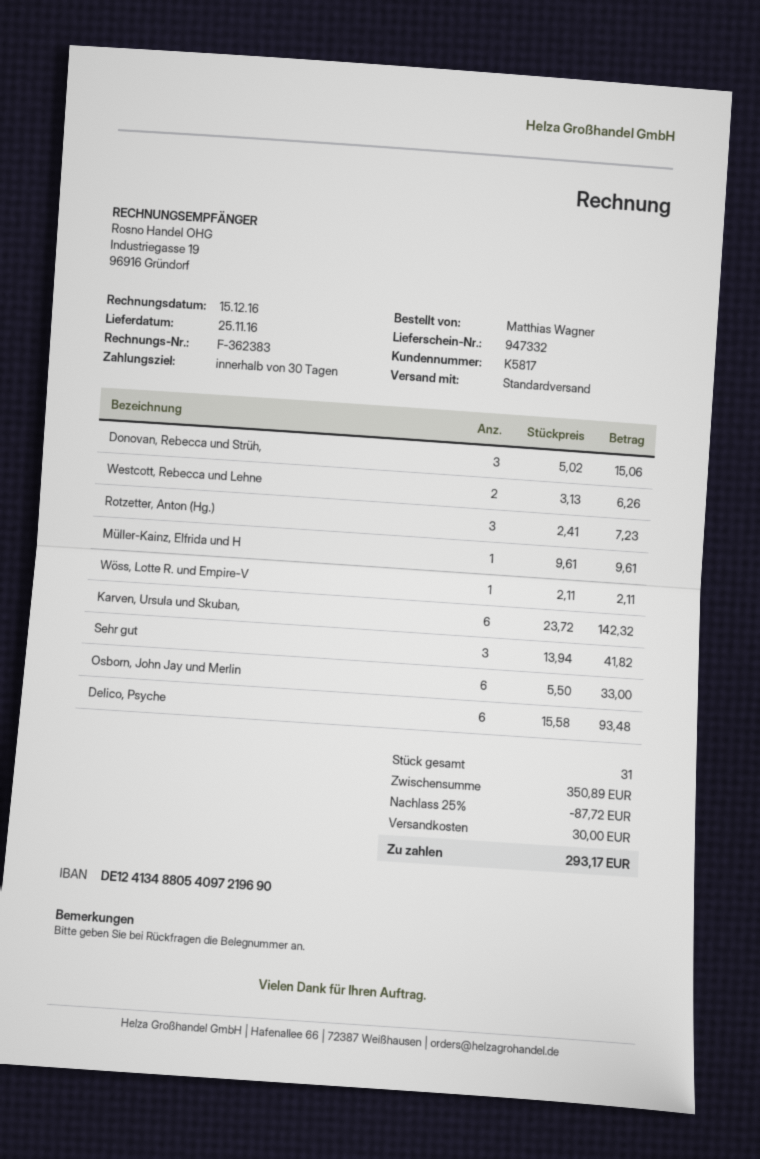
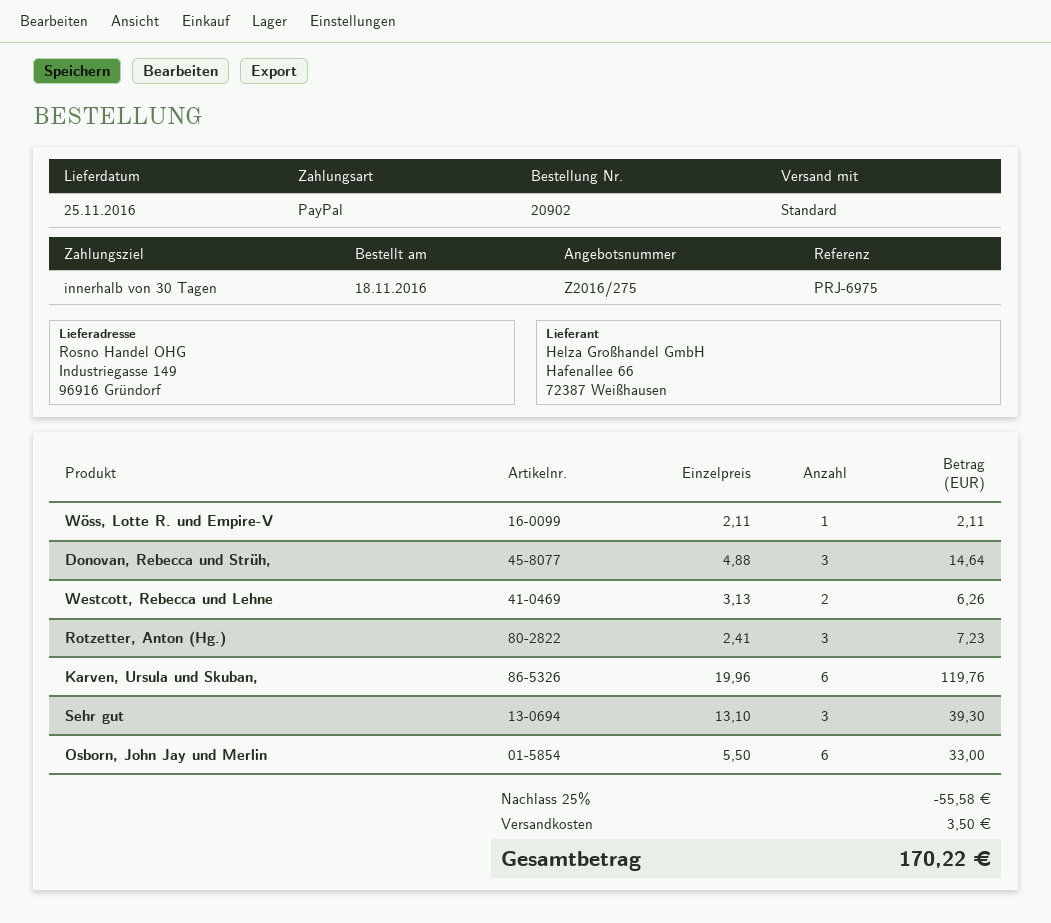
Donovan, Rebecca und Strüh,: 3 x 5.02 = 15.06 -> 3 x 4.88 = 14.64
Müller-Kainz, Elfrida und H: 1 x 9.61 = 9.61 -> none
Karven, Ursula und Skuban,: 6 x 23.72 = 142.32 -> 6 x 19.96 = 119.76
Sehr gut: 3 x 13.94 = 41.82 -> 3 x 13.10 = 39.30
Delico, Psyche: 6 x 15.58 = 93.48 -> none
discount: 25% = 87.72 -> 25% = 55.58
shipping: 30.00 -> 3.50
total: 293.17 -> 170.22

